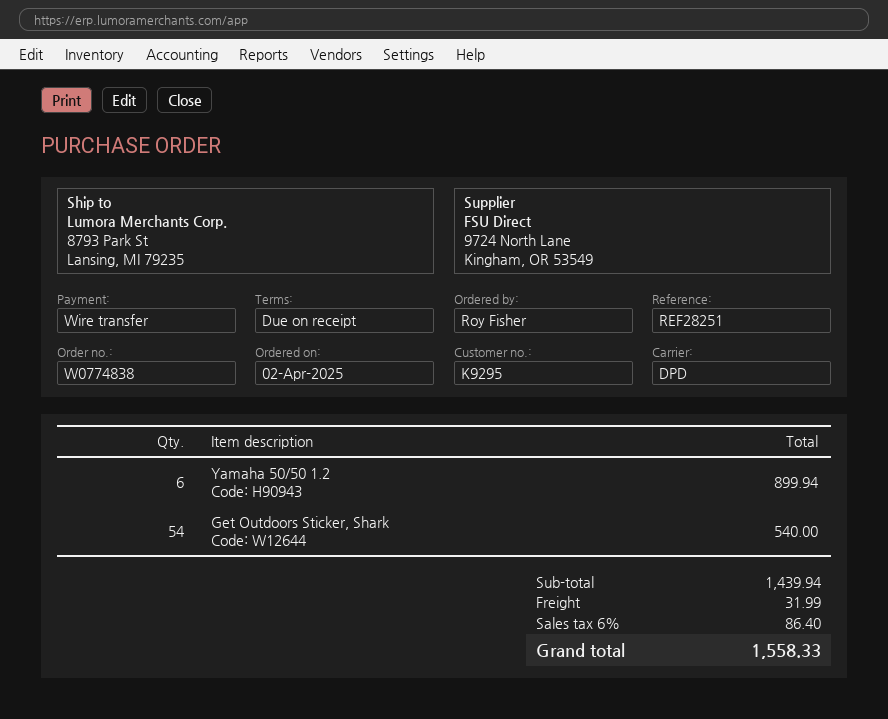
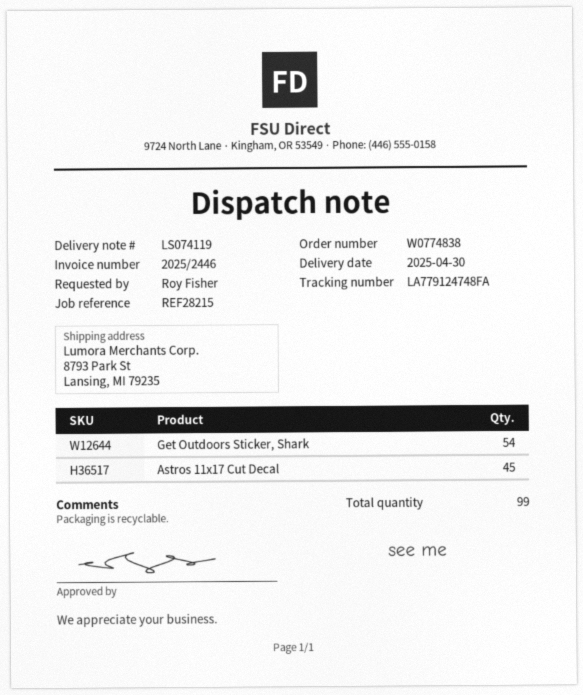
reference: REF28251 -> REF28215
Yamaha 50/50 1.2: 6 -> none
Astros 11x17 Cut Decal: none -> 45

